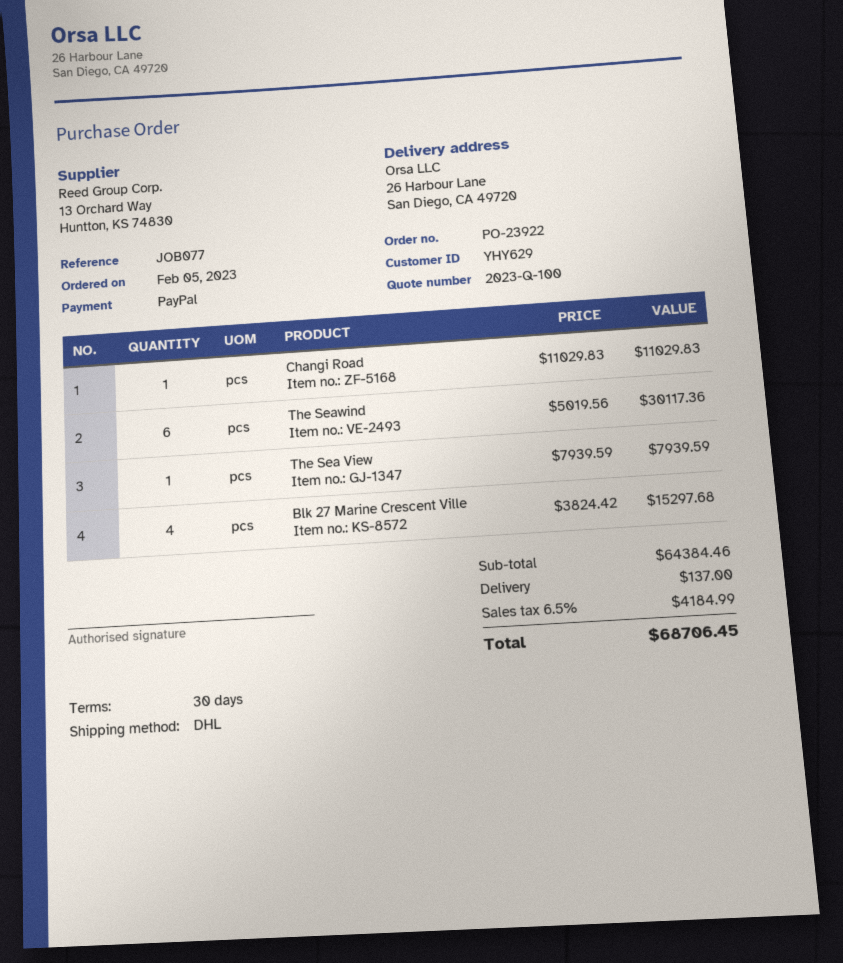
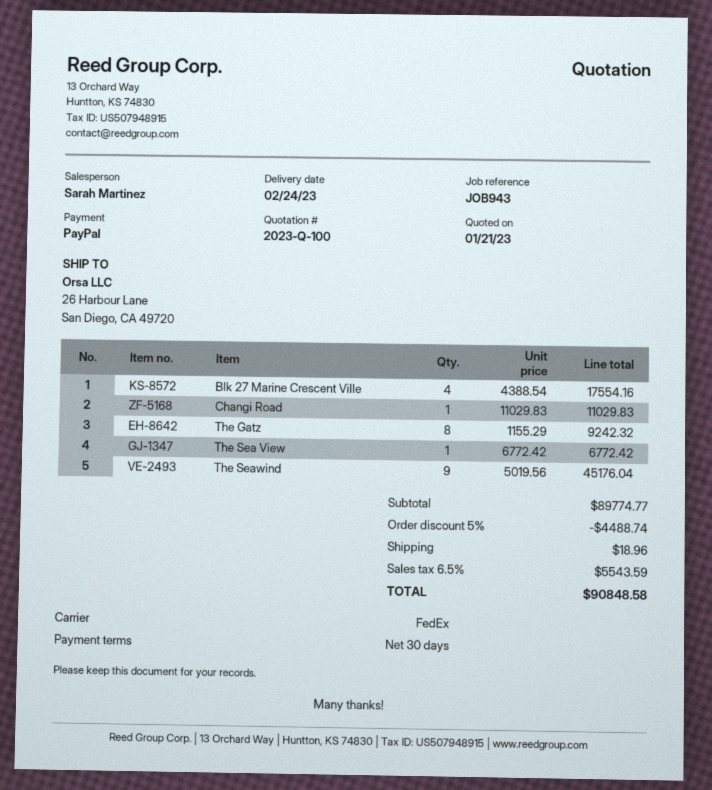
reference: JOB077 -> JOB943
shipping method: DHL -> FedEx
The Seawind: 6 x 5019.56 = 30117.36 -> 9 x 5019.56 = 45176.04
The Sea View: 1 x 7939.59 = 7939.59 -> 1 x 6772.42 = 6772.42
Blk 27 Marine Crescent Ville: 4 x 3824.42 = 15297.68 -> 4 x 4388.54 = 17554.16
The Gatz: none -> 8 x 1155.29 = 9242.32
subtotal: 64384.46 -> 89774.77
discount: none -> 5% = 4488.74
shipping: 137.00 -> 18.96
tax: 6.5% = 4184.99 -> 6.5% = 5543.59
total: 68706.45 -> 90848.58

